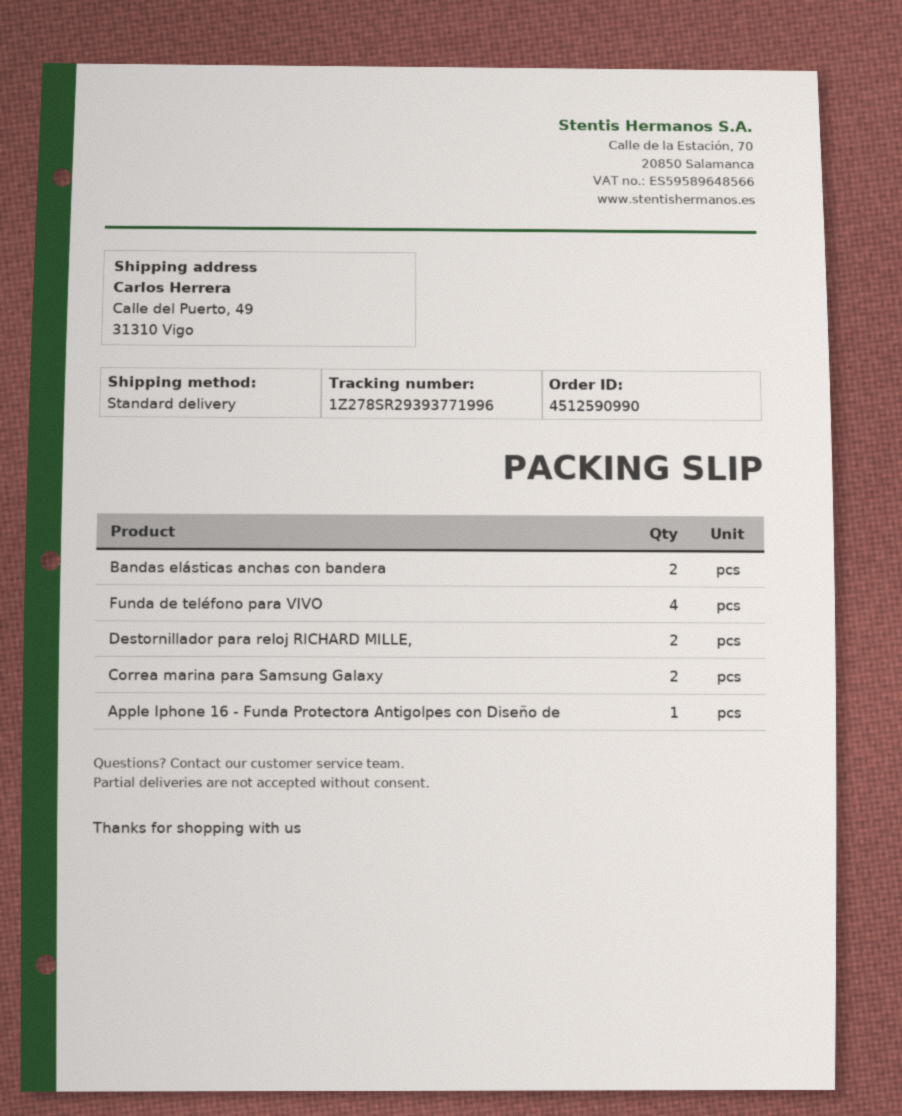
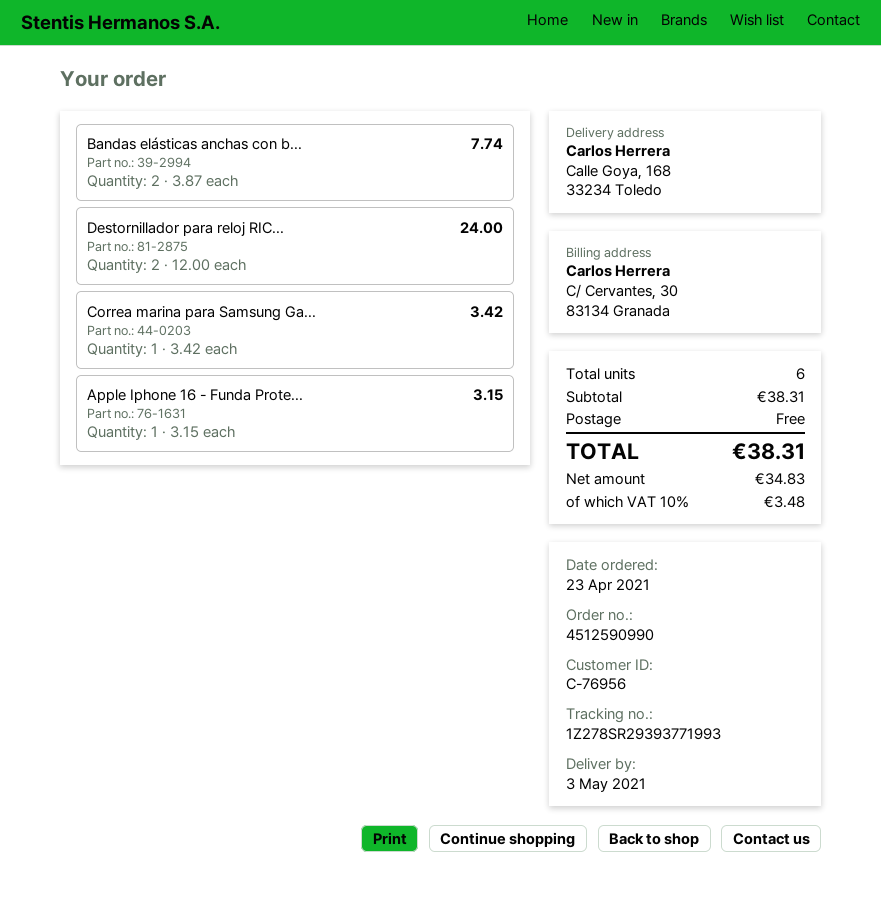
tracking number: 1Z278SR29393771996 -> 1Z278SR29393771993
ship to: Calle del Puerto, 49, 31310 Vigo -> Calle Goya, 168, 33234 Toledo
Funda de teléfono para VIVO: 4 -> none
Correa marina para Samsung Galaxy: 2 -> 1

